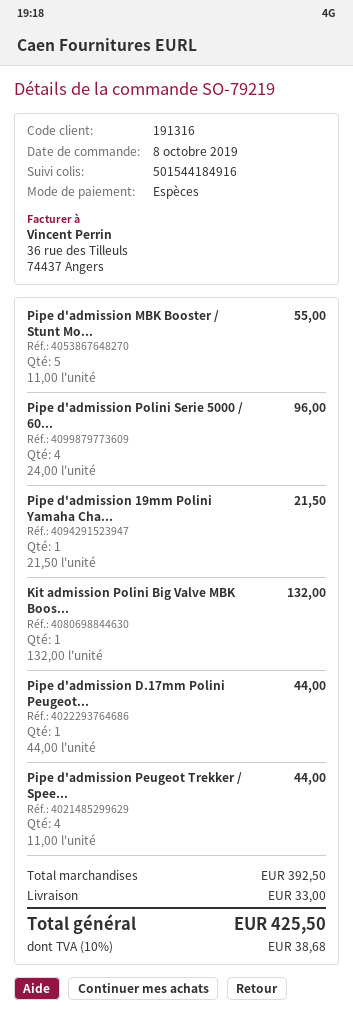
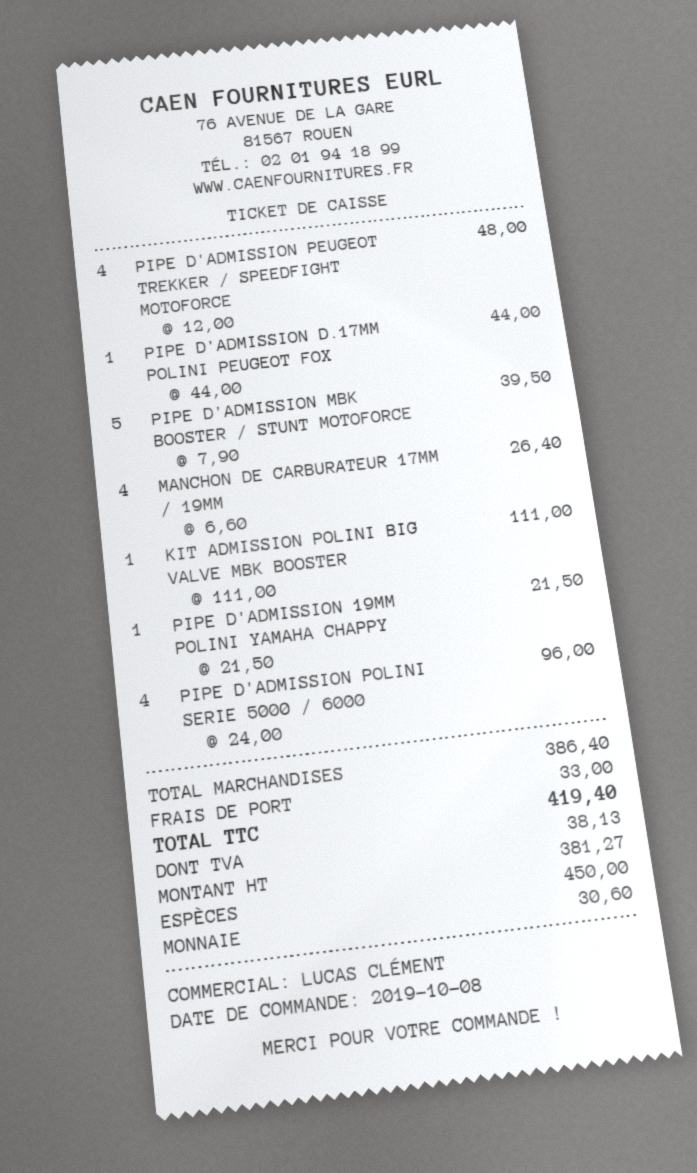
Pipe d'admission MBK Booster / Stunt Mo...: 5 x 11.00 = 55.00 -> 5 x 7.90 = 39.50
Kit admission Polini Big Valve MBK Boos...: 1 x 132.00 = 132.00 -> 1 x 111.00 = 111.00
Pipe d'admission Peugeot Trekker / Spee...: 4 x 11.00 = 44.00 -> 4 x 12.00 = 48.00
MANCHON DE CARBURATEUR 17MM / 19MM: none -> 4 x 6.60 = 26.40
subtotal: 392.50 -> 386.40
tax: 38.68 -> 38.13
total: 425.50 -> 419.40

